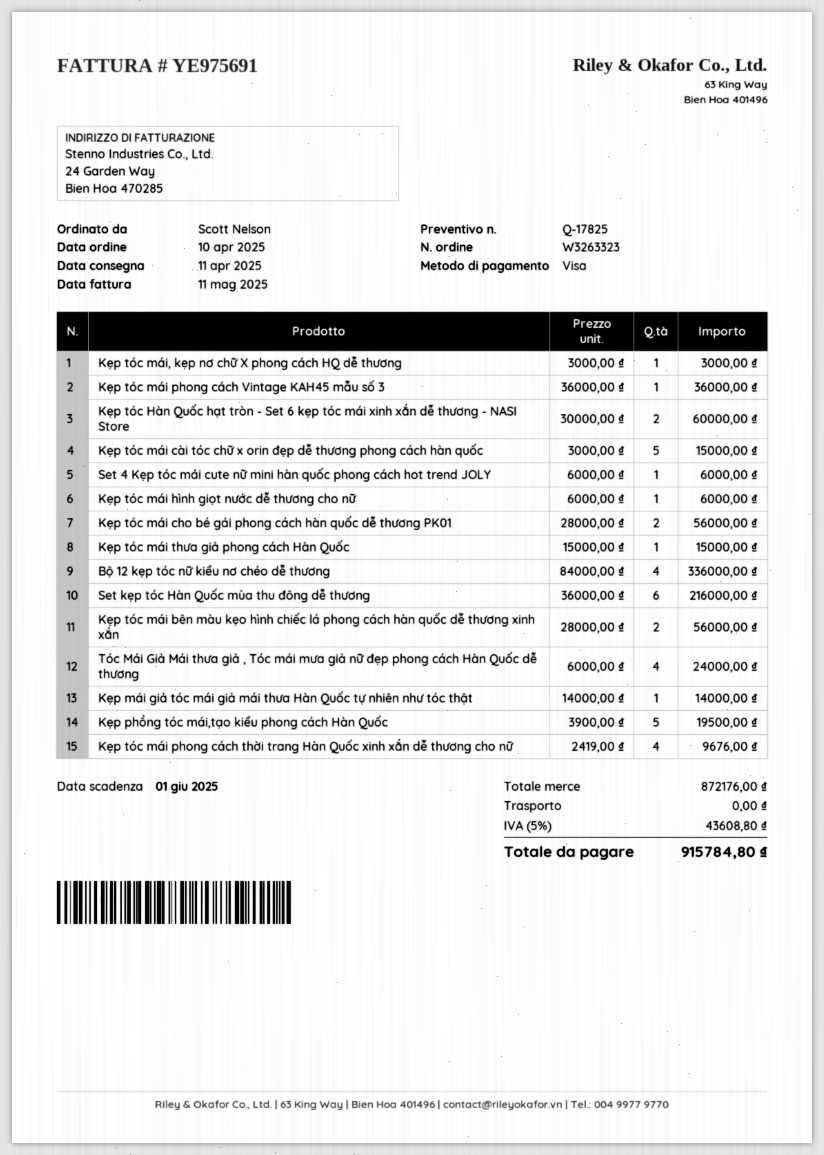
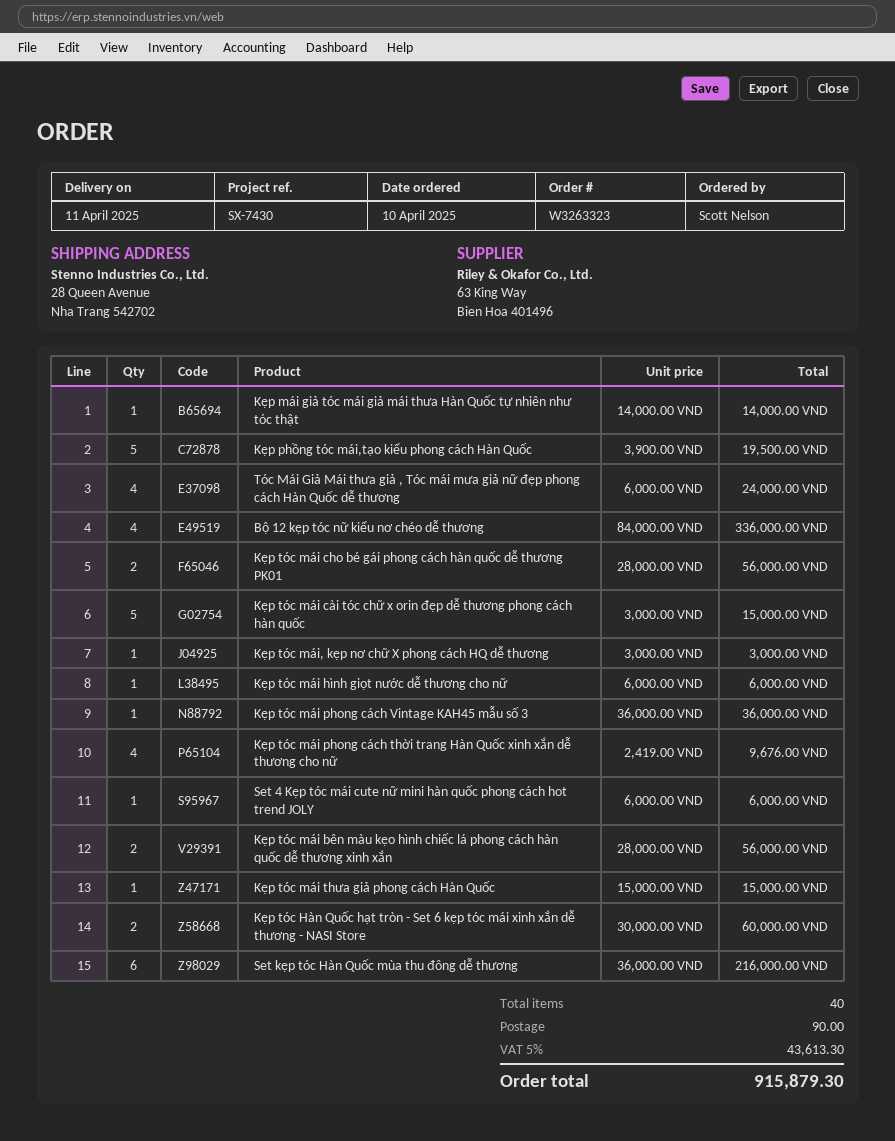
shipping: 0.00 -> 90.00
tax: 5% = 43608.80 -> 5% = 43613.30
total: 915784.80 -> 915879.30

